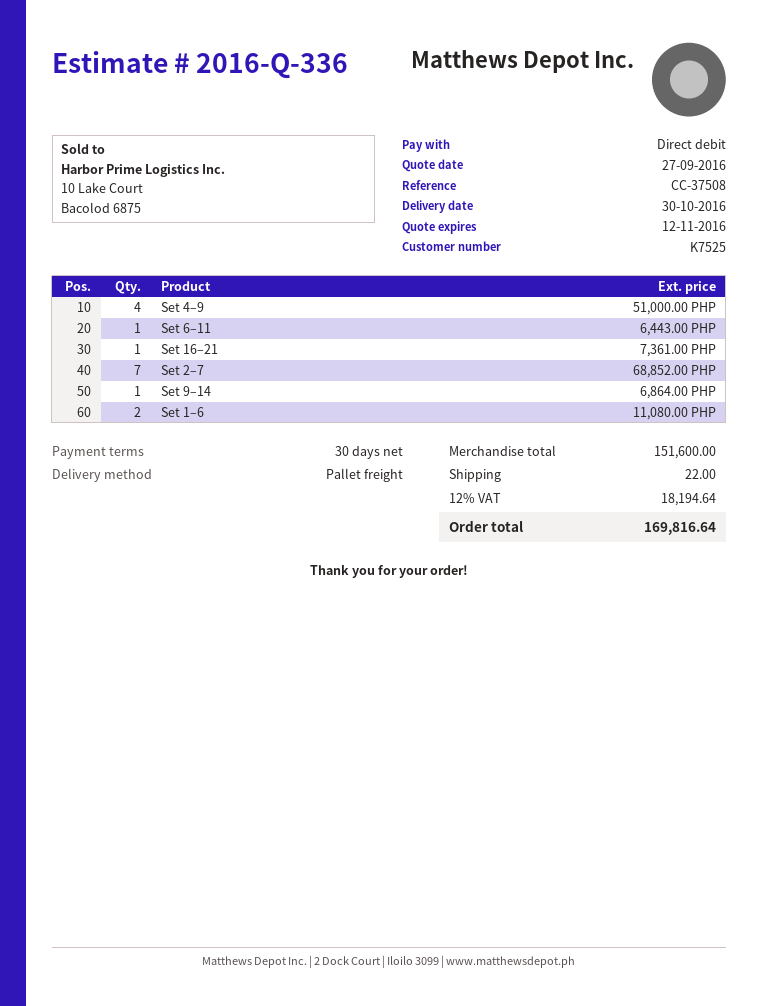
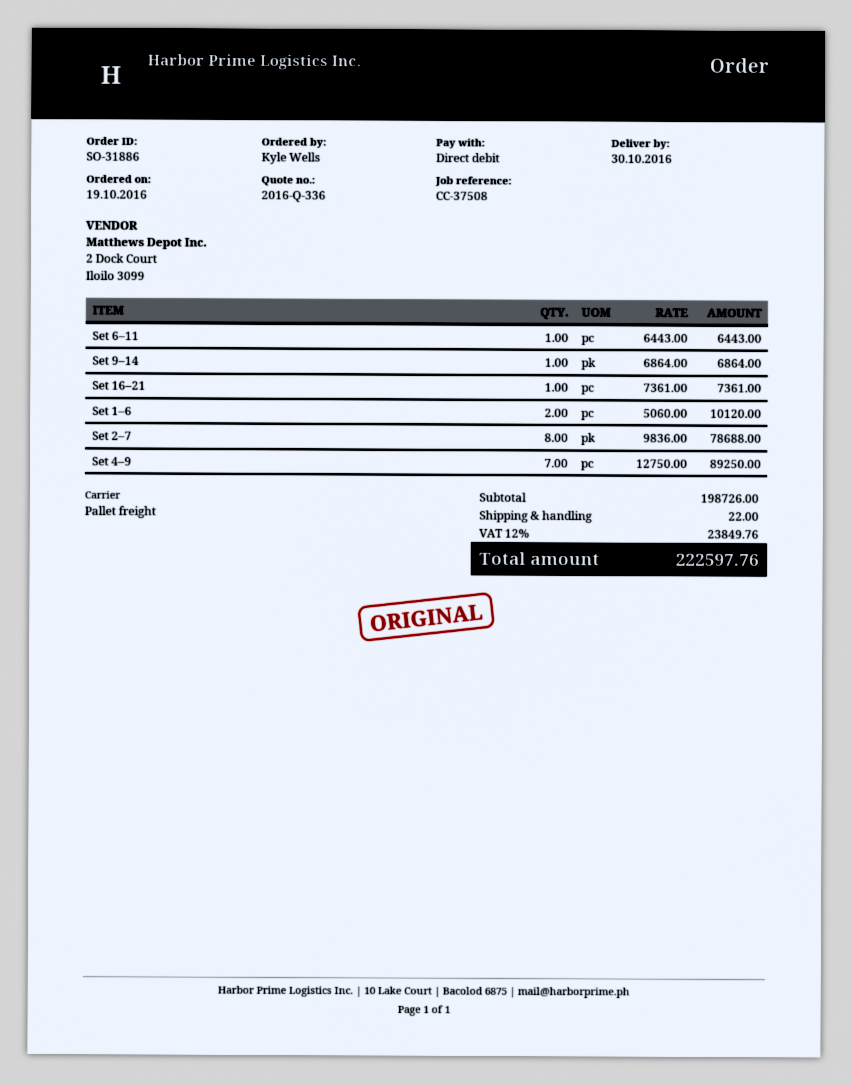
Set 4–9: 4 for 51000.00 -> 7 for 89250.00
Set 2–7: 7 for 68852.00 -> 8 for 78688.00
Set 1–6: 2 for 11080.00 -> 2 for 10120.00
subtotal: 151600.00 -> 198726.00
tax: 12% = 18194.64 -> 12% = 23849.76
total: 169816.64 -> 222597.76

